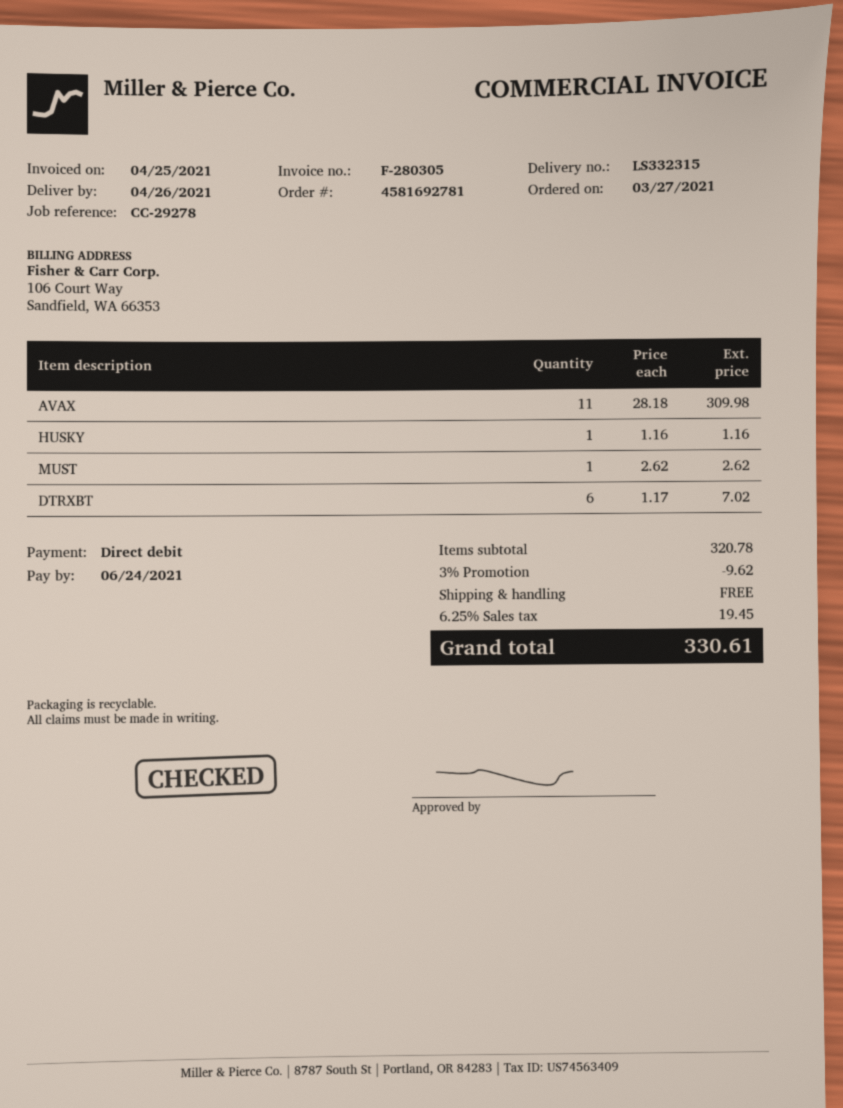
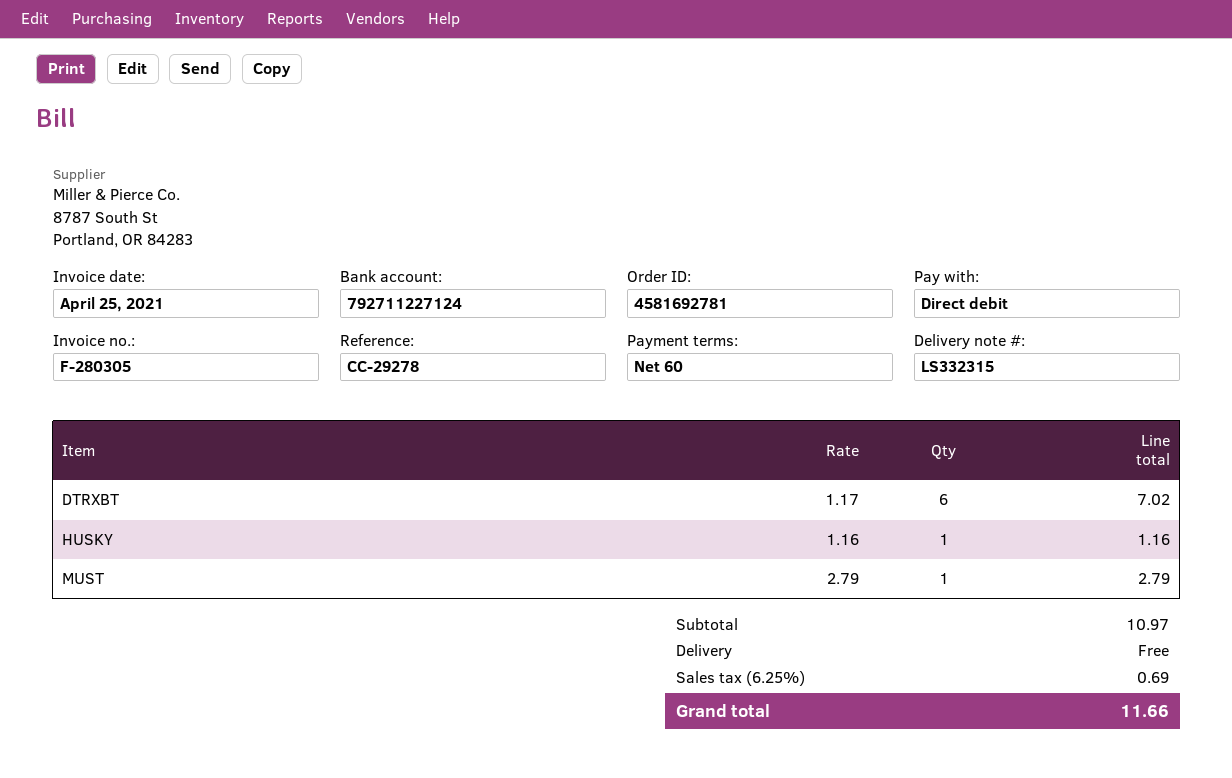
AVAX: 11 x 28.18 = 309.98 -> none
MUST: 1 x 2.62 = 2.62 -> 1 x 2.79 = 2.79
subtotal: 320.78 -> 10.97
discount: 3% = 9.62 -> none
tax: 6.25% = 19.45 -> 6.25% = 0.69
total: 330.61 -> 11.66

